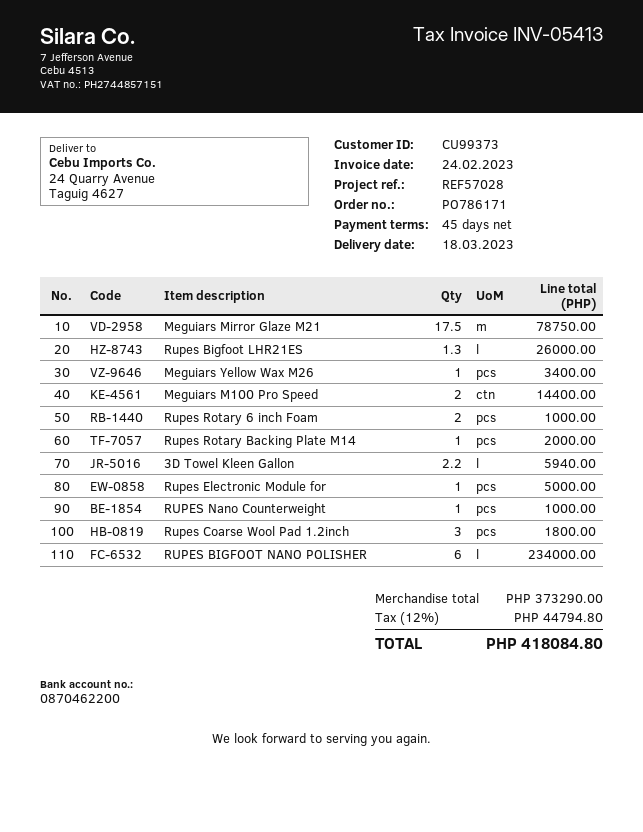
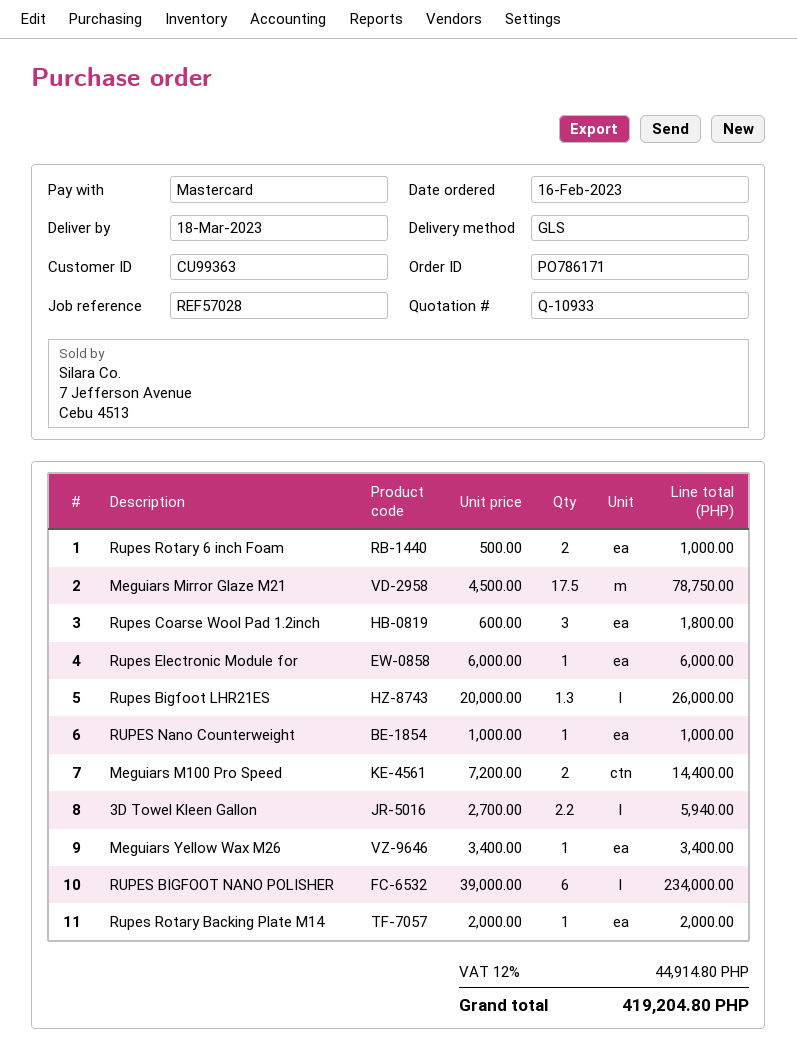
customer number: CU99373 -> CU99363
Rupes Electronic Module for: 1 for 5000.00 -> 1 for 6000.00
tax: 12% = 44794.80 -> 12% = 44914.80
total: 418084.80 -> 419204.80

